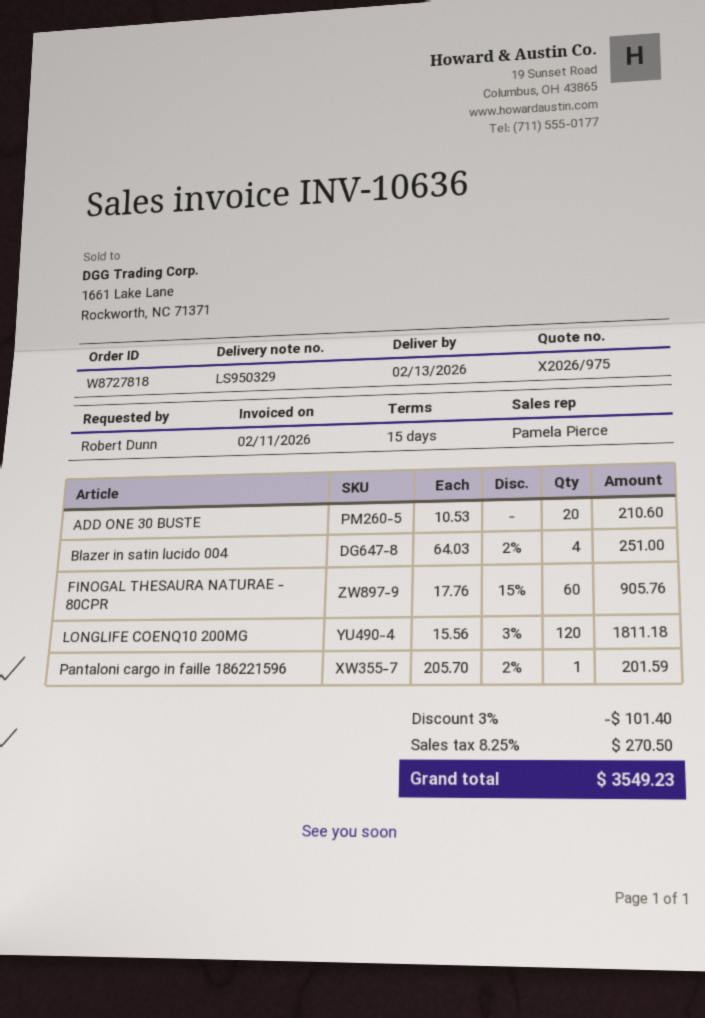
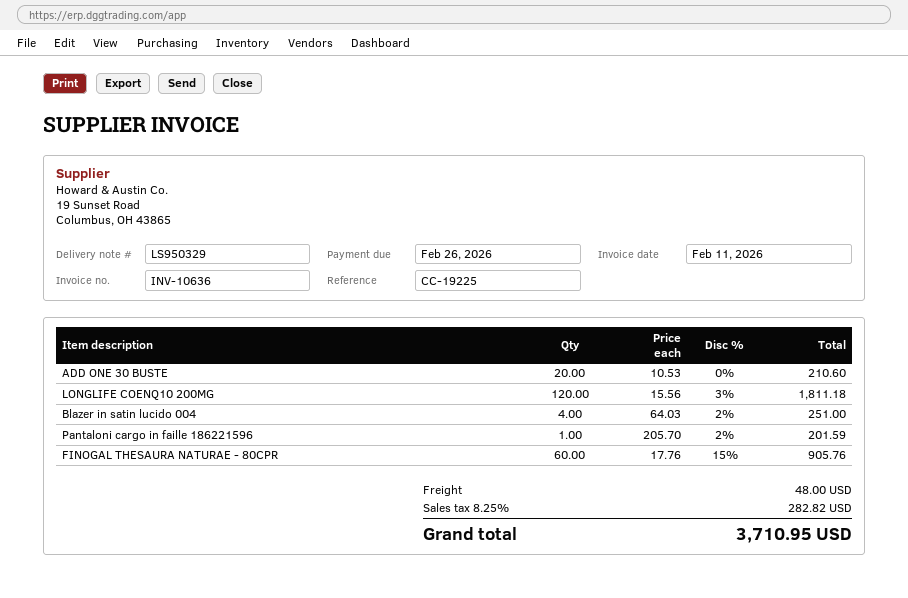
discount: 3% = 101.40 -> none
shipping: none -> 48.00
tax: 8.25% = 270.50 -> 8.25% = 282.82
total: 3549.23 -> 3710.95

